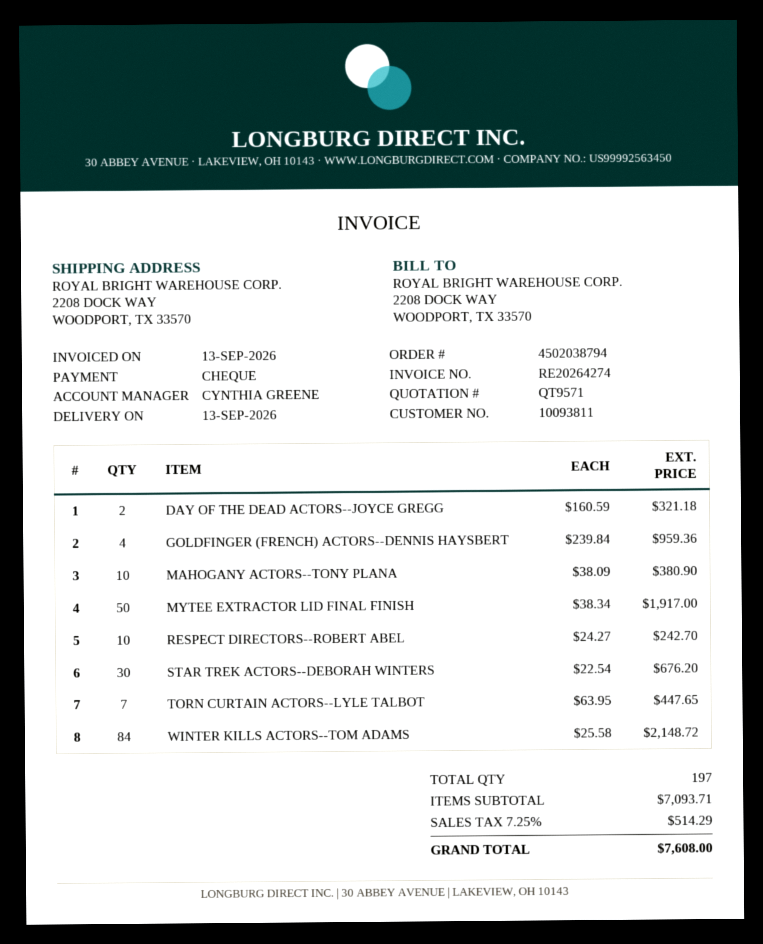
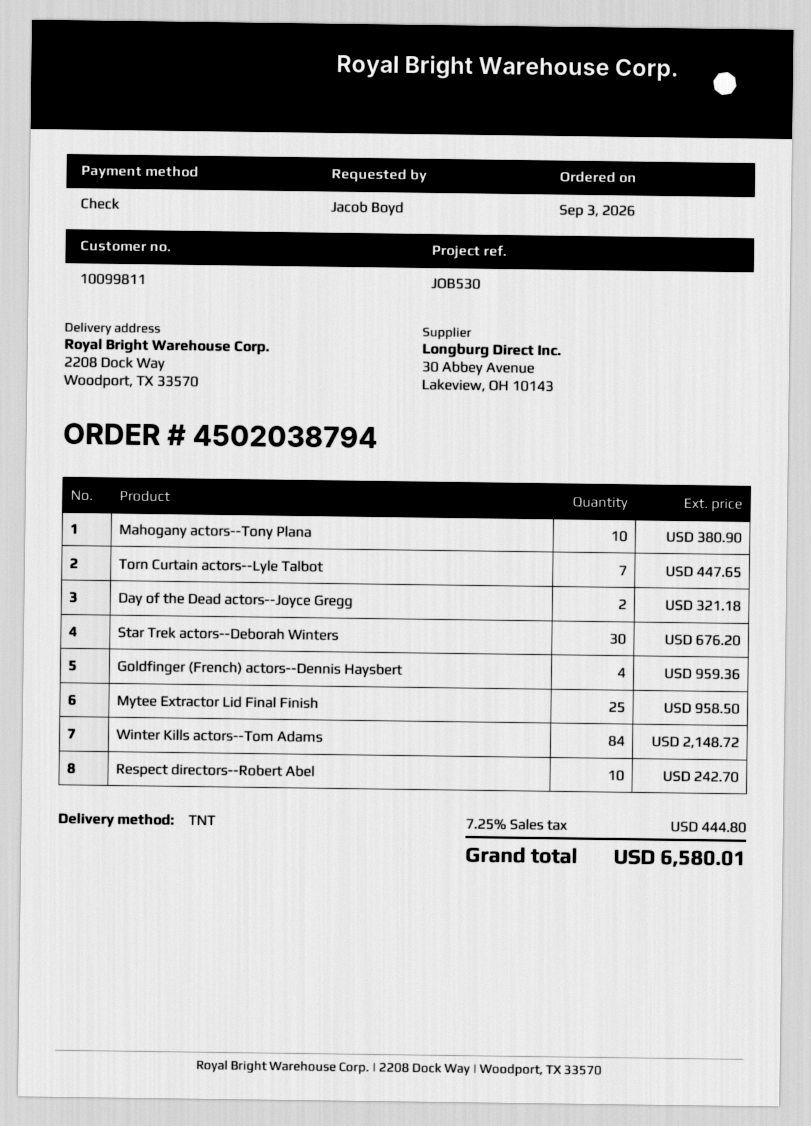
customer number: 10093811 -> 10099811
MYTEE EXTRACTOR LID FINAL FINISH: 50 for 1917.00 -> 25 for 958.50
tax: 7.25% = 514.29 -> 7.25% = 444.80
total: 7608.00 -> 6580.01

